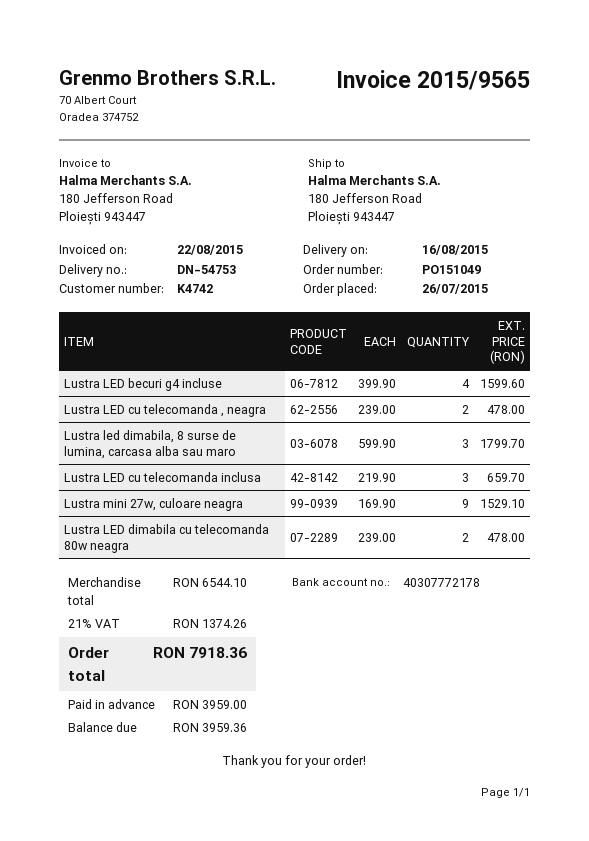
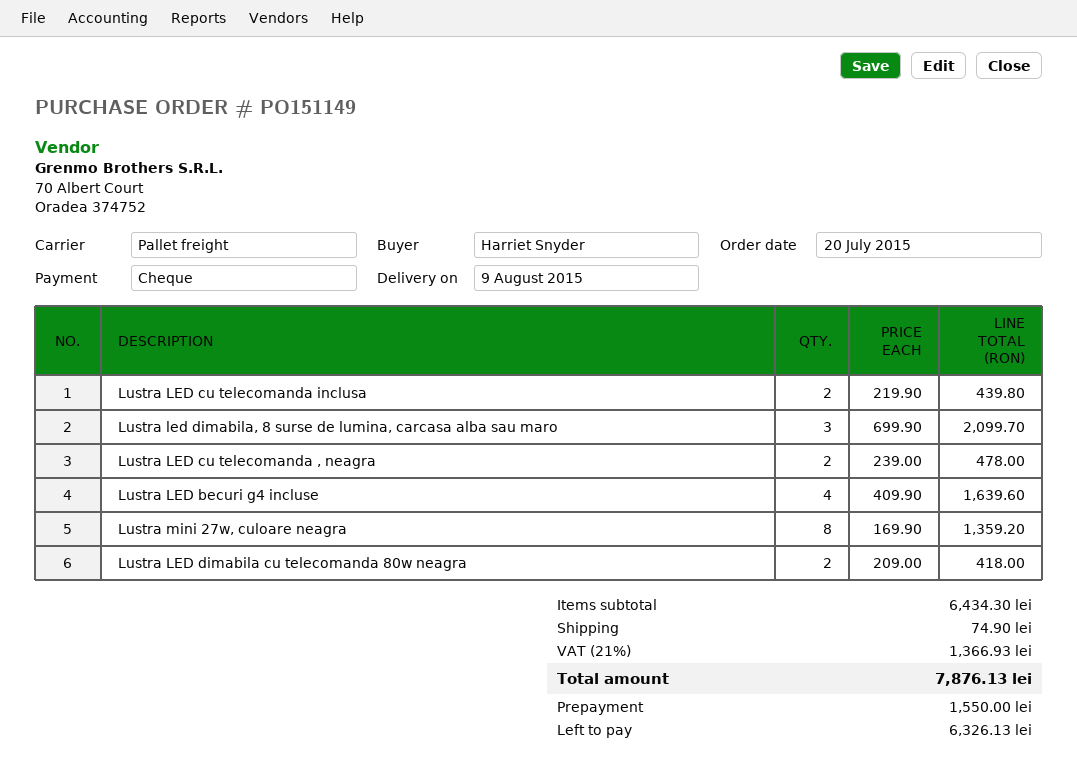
order number: PO151049 -> PO151149
order date: 2015-07-26 -> 2015-07-20
delivery date: 2015-08-16 -> 2015-08-09
Lustra LED becuri g4 incluse: 4 x 399.90 = 1599.60 -> 4 x 409.90 = 1639.60
Lustra led dimabila, 8 surse de lumina, carcasa alba sau maro: 3 x 599.90 = 1799.70 -> 3 x 699.90 = 2099.70
Lustra LED cu telecomanda inclusa: 3 x 219.90 = 659.70 -> 2 x 219.90 = 439.80
Lustra mini 27w, culoare neagra: 9 x 169.90 = 1529.10 -> 8 x 169.90 = 1359.20
Lustra LED dimabila cu telecomanda 80w neagra: 2 x 239.00 = 478.00 -> 2 x 209.00 = 418.00
subtotal: 6544.10 -> 6434.30
shipping: none -> 74.90
tax: 21% = 1374.26 -> 21% = 1366.93
total: 7918.36 -> 7876.13
deposit: 3959.00 -> 1550.00
balance: 3959.36 -> 6326.13

